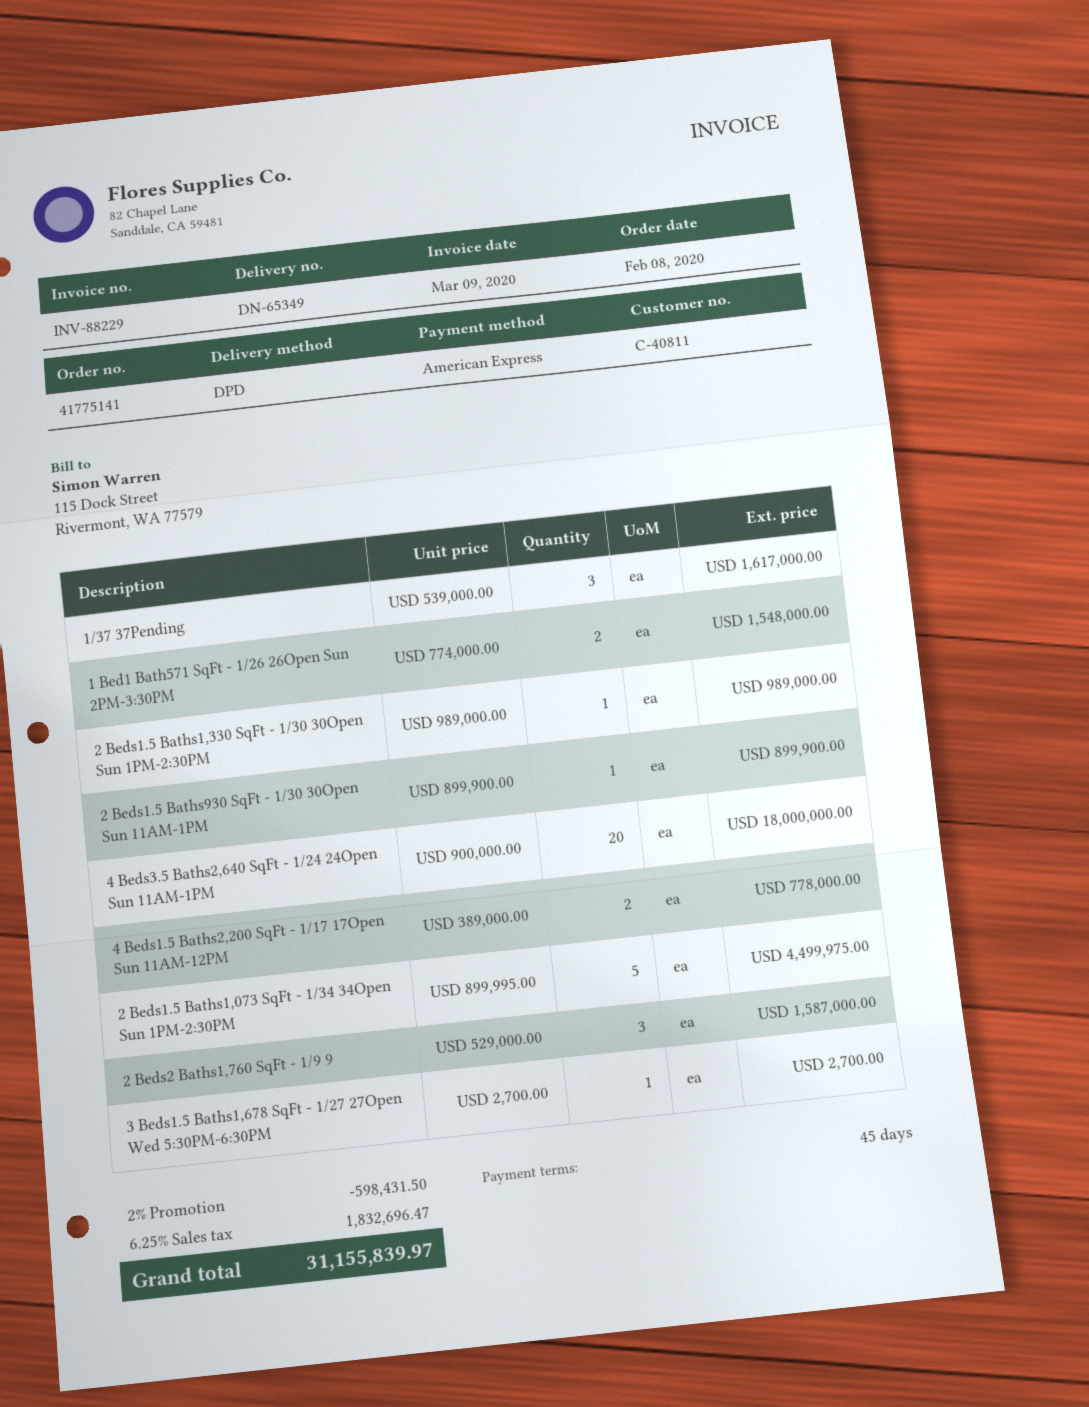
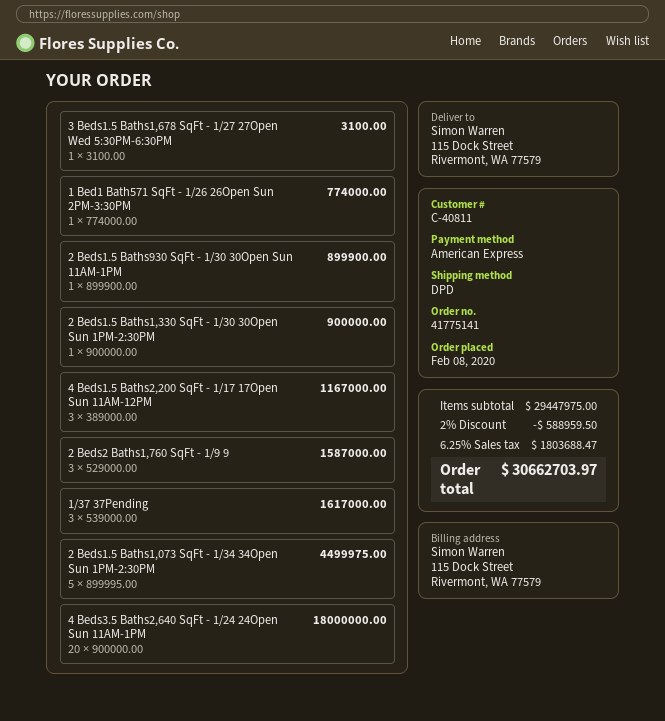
1 Bed1 Bath571 SqFt - 1/26 26Open Sun 2PM-3:30PM: 2 x 774000.00 = 1548000.00 -> 1 x 774000.00 = 774000.00
2 Beds1.5 Baths1,330 SqFt - 1/30 30Open Sun 1PM-2:30PM: 1 x 989000.00 = 989000.00 -> 1 x 900000.00 = 900000.00
4 Beds1.5 Baths2,200 SqFt - 1/17 17Open Sun 11AM-12PM: 2 x 389000.00 = 778000.00 -> 3 x 389000.00 = 1167000.00
3 Beds1.5 Baths1,678 SqFt - 1/27 27Open Wed 5:30PM-6:30PM: 1 x 2700.00 = 2700.00 -> 1 x 3100.00 = 3100.00
discount: 2% = 598431.50 -> 2% = 588959.50
tax: 6.25% = 1832696.47 -> 6.25% = 1803688.47
total: 31155839.97 -> 30662703.97

